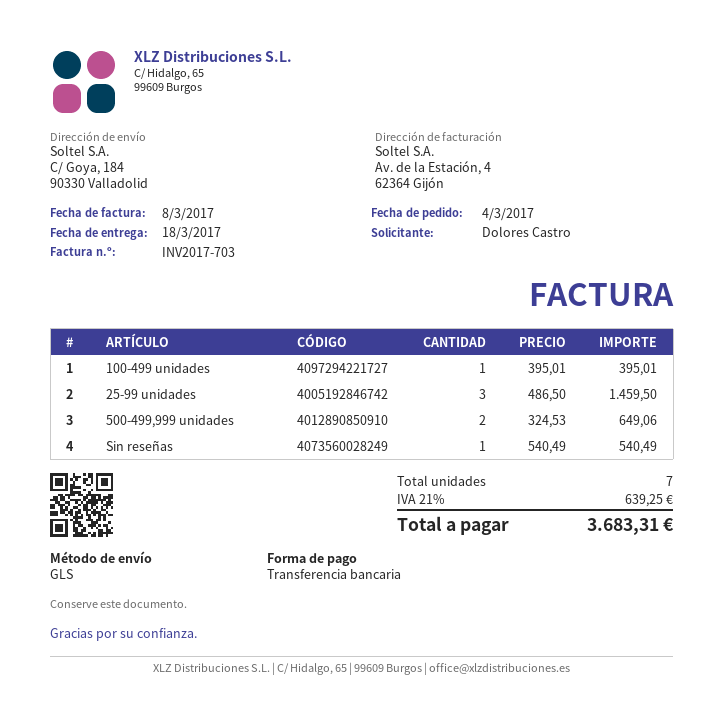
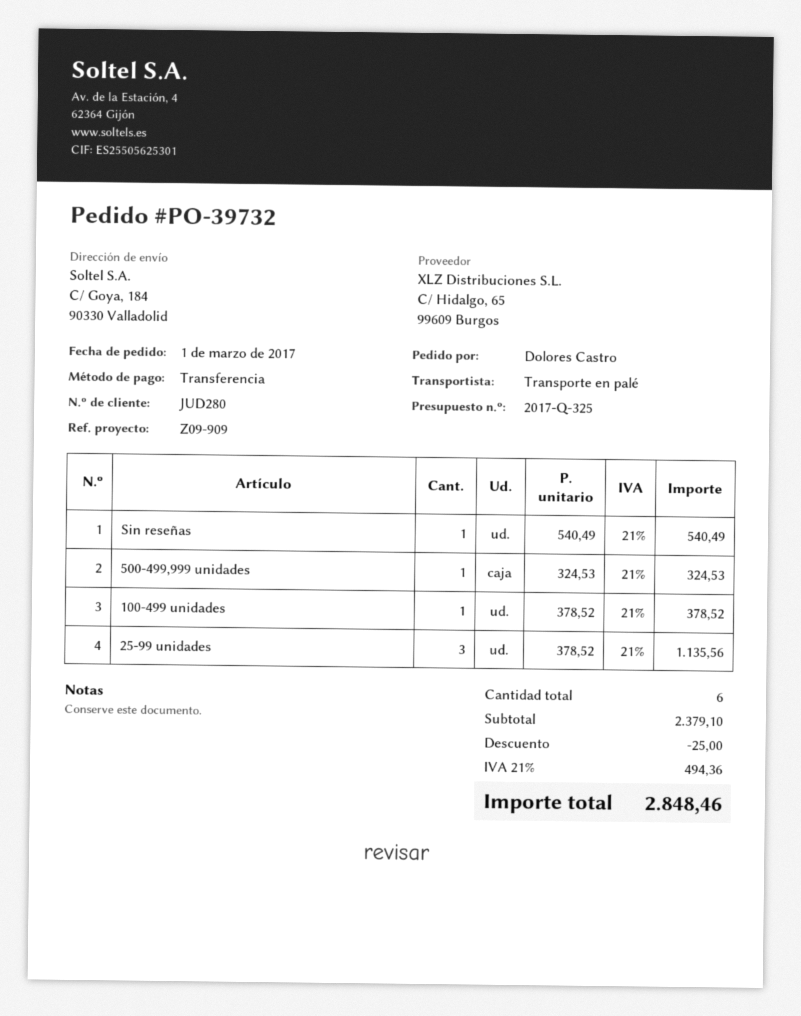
order date: 2017-03-04 -> 2017-03-01
shipping method: GLS -> pallet freight
100-499 unidades: 1 x 395.01 = 395.01 -> 1 x 378.52 = 378.52
25-99 unidades: 3 x 486.50 = 1459.50 -> 3 x 378.52 = 1135.56
500-499,999 unidades: 2 x 324.53 = 649.06 -> 1 x 324.53 = 324.53
total quantity: 7 -> 6
discount: none -> 25.00
tax: 21% = 639.25 -> 21% = 494.36
total: 3683.31 -> 2848.46

